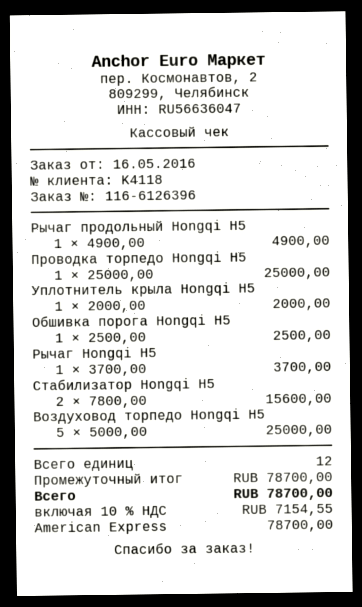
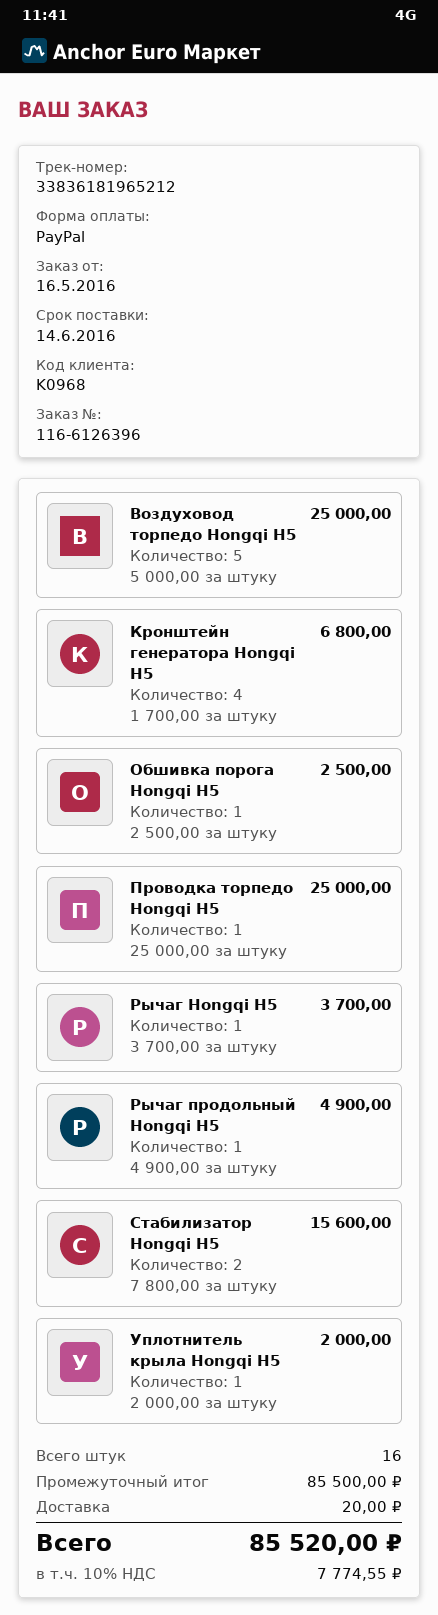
customer number: K4118 -> K0968
payment method: American Express -> PayPal
Кронштейн генератора Hongqi H5: none -> 4 x 1700.00 = 6800.00
total quantity: 12 -> 16
subtotal: 78700.00 -> 85500.00
shipping: none -> 20.00
tax: 10% = 7154.55 -> 10% = 7774.55
total: 78700.00 -> 85520.00

